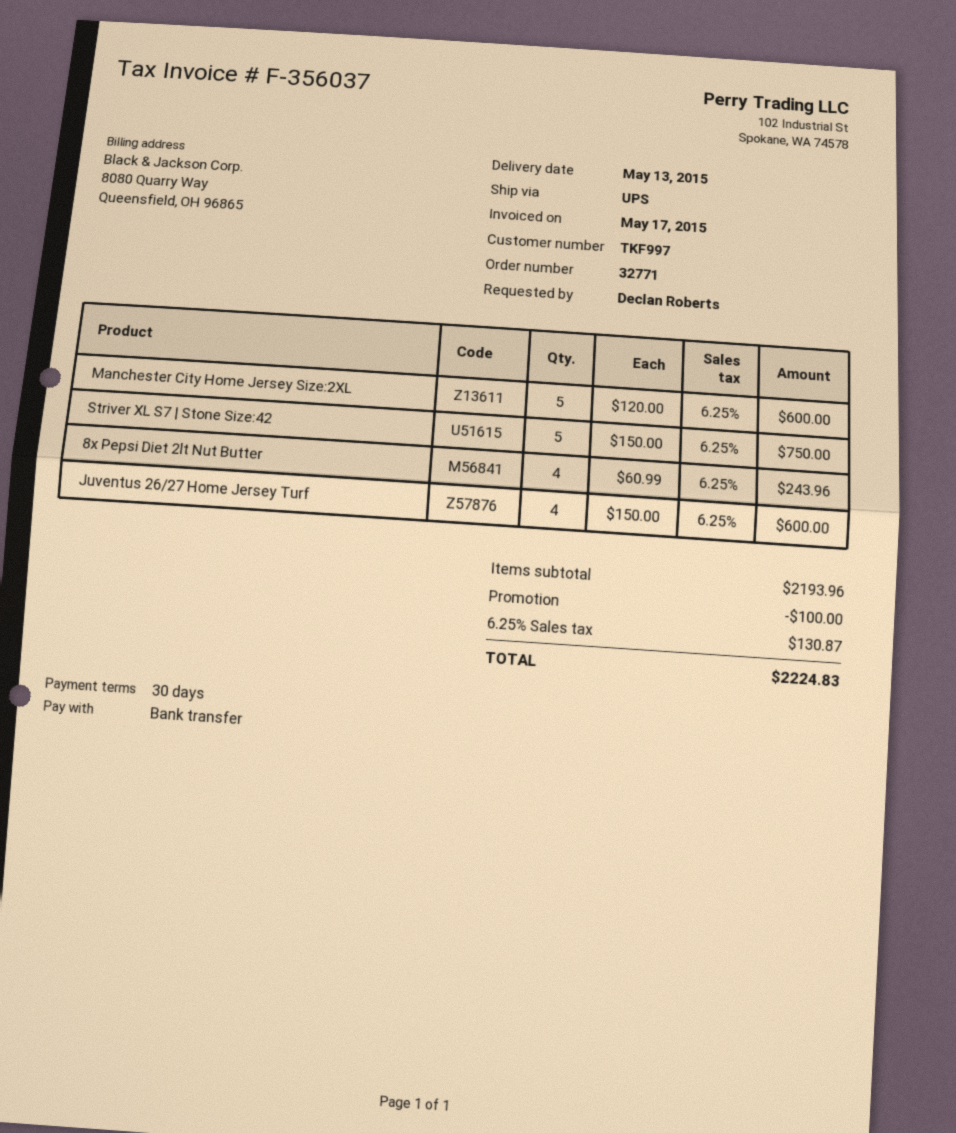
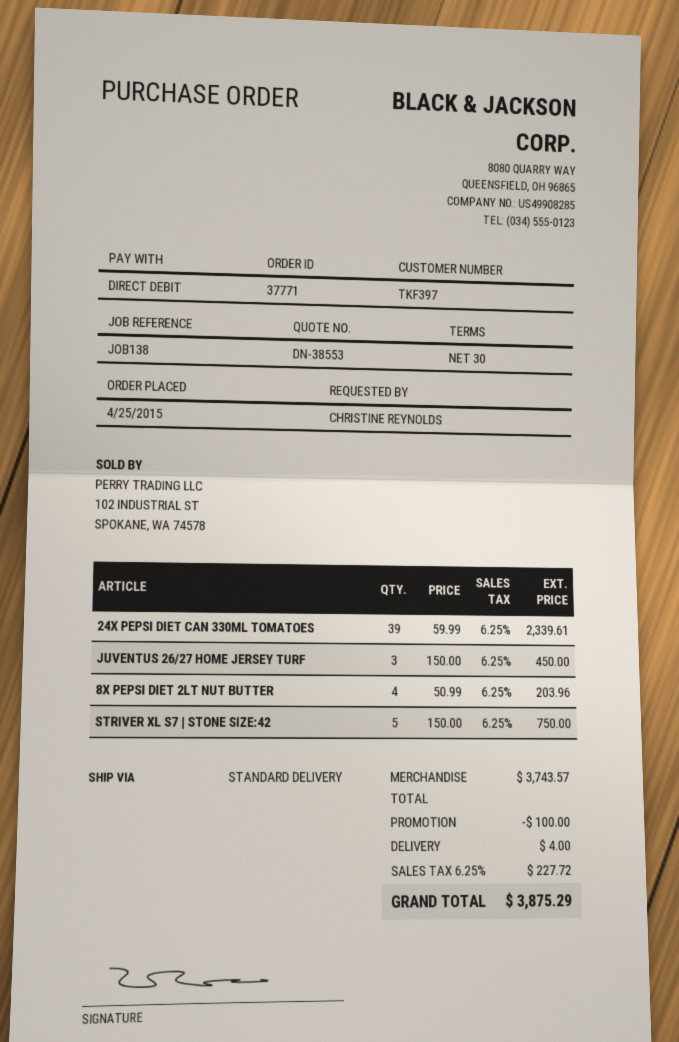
order number: 32771 -> 37771
customer number: TKF997 -> TKF397
ordered by: Declan Roberts -> CHRISTINE REYNOLDS
payment method: bank transfer -> direct debit
shipping method: UPS -> standard
Manchester City Home Jersey Size:2XL: 5 x 120.00 = 600.00 -> none
8x Pepsi Diet 2lt Nut Butter: 4 x 60.99 = 243.96 -> 4 x 50.99 = 203.96
Juventus 26/27 Home Jersey Turf: 4 x 150.00 = 600.00 -> 3 x 150.00 = 450.00
24X PEPSI DIET CAN 330ML TOMATOES: none -> 39 x 59.99 = 2339.61
subtotal: 2193.96 -> 3743.57
shipping: none -> 4.00
tax: 6.25% = 130.87 -> 6.25% = 227.72
total: 2224.83 -> 3875.29

